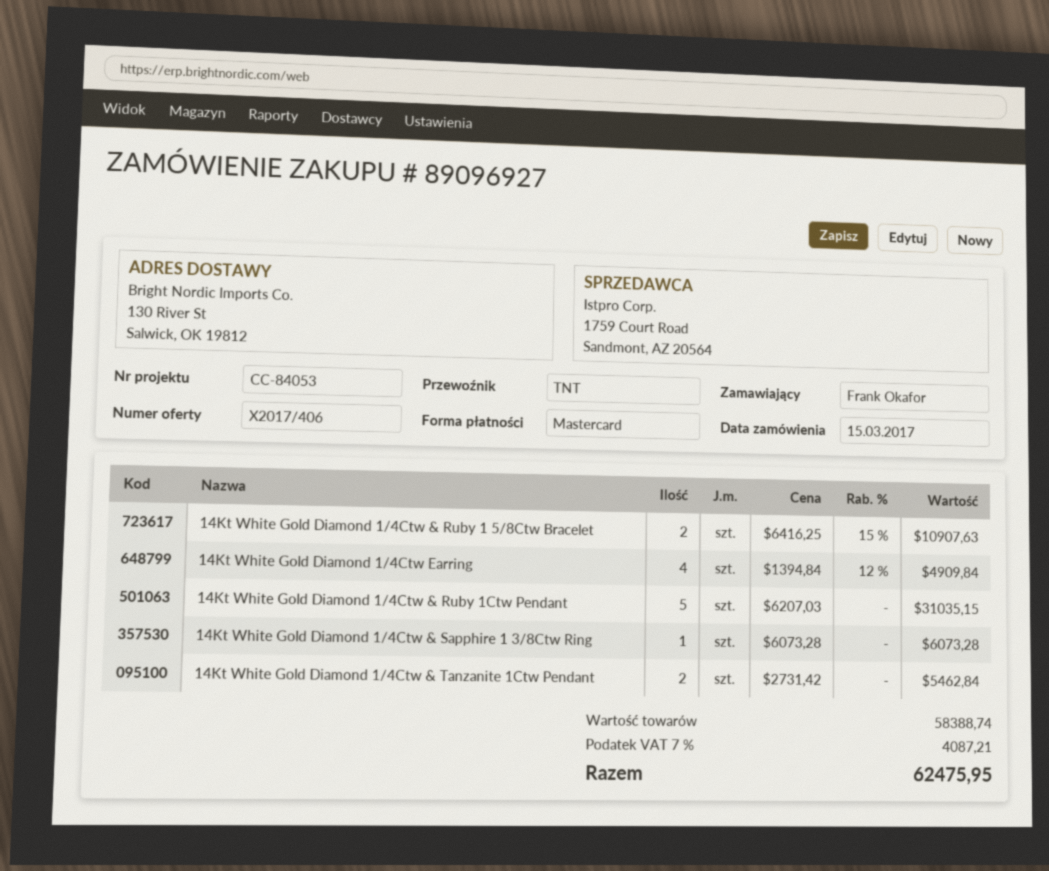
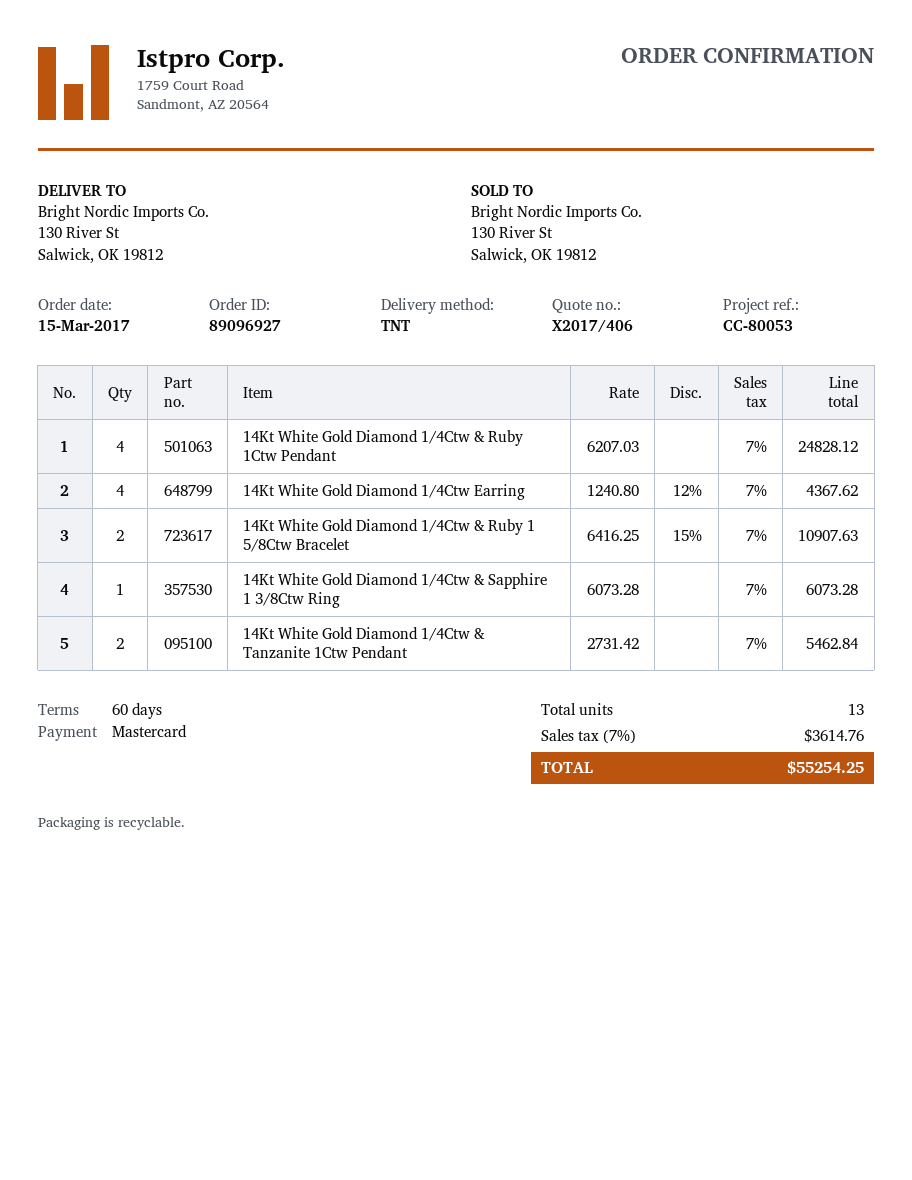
reference: CC-84053 -> CC-80053
14Kt White Gold Diamond 1/4Ctw Earring: 4 x 1394.84 - 12% = 4909.84 -> 4 x 1240.80 - 12% = 4367.62
14Kt White Gold Diamond 1/4Ctw & Ruby 1Ctw Pendant: 5 x 6207.03 = 31035.15 -> 4 x 6207.03 = 24828.12
tax: 7% = 4087.21 -> 7% = 3614.76
total: 62475.95 -> 55254.25

